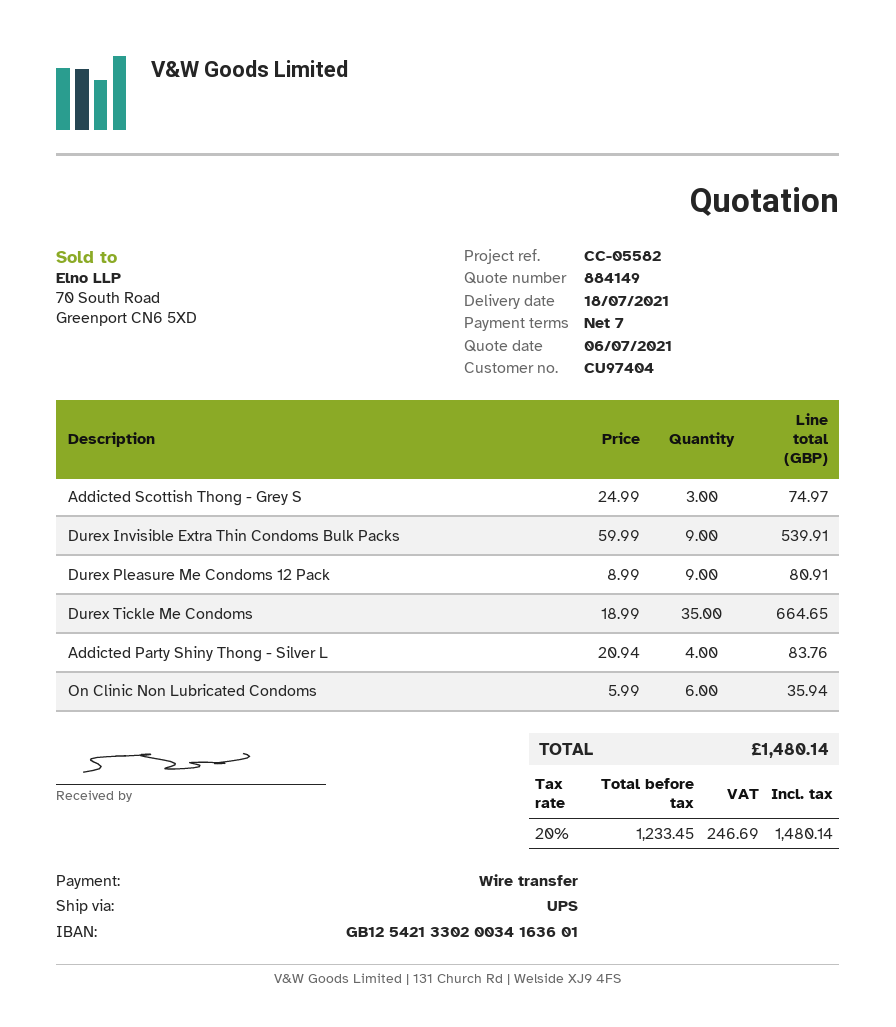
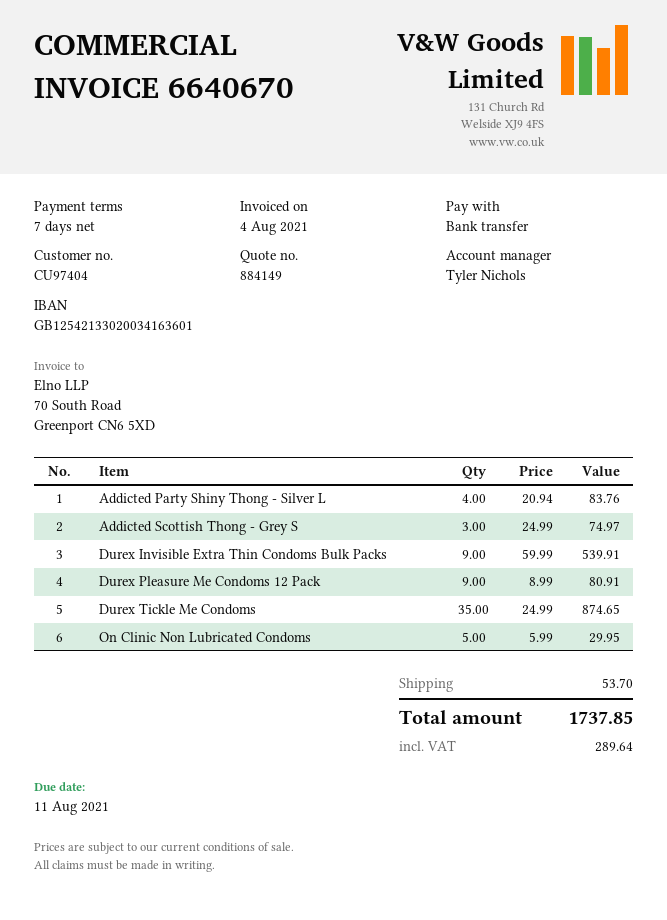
Durex Tickle Me Condoms: 35 x 18.99 = 664.65 -> 35 x 24.99 = 874.65
On Clinic Non Lubricated Condoms: 6 x 5.99 = 35.94 -> 5 x 5.99 = 29.95
shipping: none -> 53.70
tax: 246.69 -> 289.64
total: 1480.14 -> 1737.85

